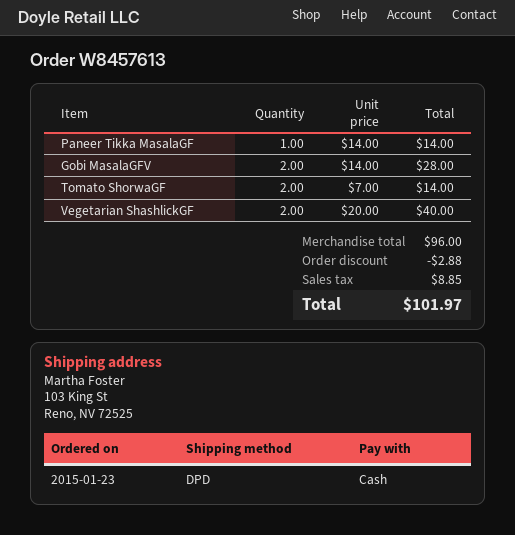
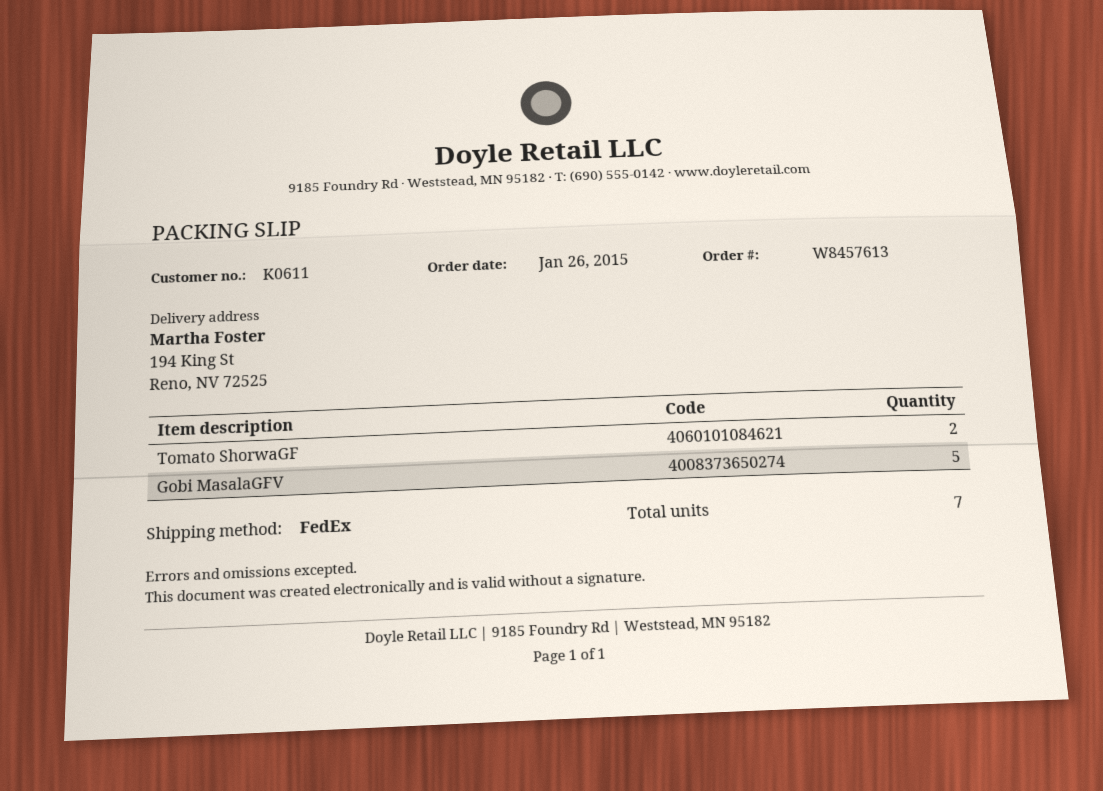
order date: 2015-01-23 -> 2015-01-26
shipping method: DPD -> FedEx
ship to: 103 King St, Reno, NV 72525 -> 194 King St, Reno, NV 72525
Paneer Tikka MasalaGF: 1 -> none
Gobi MasalaGFV: 2 -> 5
Vegetarian ShashlickGF: 2 -> none

